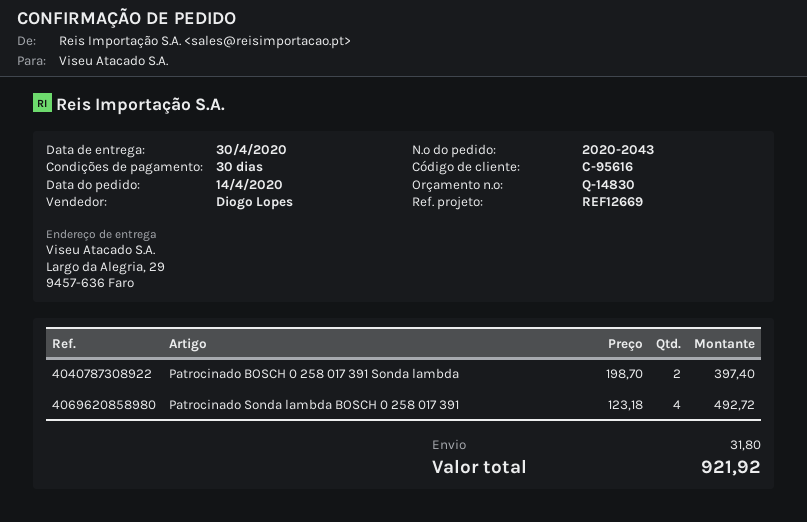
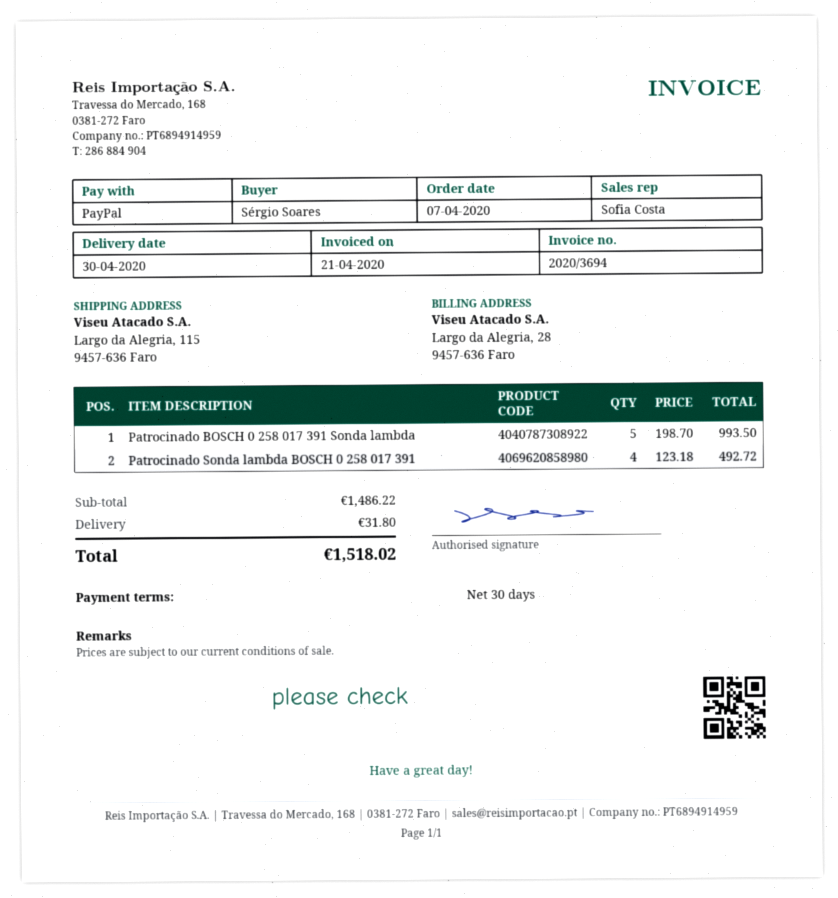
order date: 2020-04-14 -> 2020-04-07
sales rep: Diogo Lopes -> Sofia Costa
ship to: Largo da Alegria, 29, 9457-636 Faro -> Largo da Alegria, 115, 9457-636 Faro
Patrocinado BOSCH 0 258 017 391 Sonda lambda: 2 x 198.70 = 397.40 -> 5 x 198.70 = 993.50
total: 921.92 -> 1518.02

